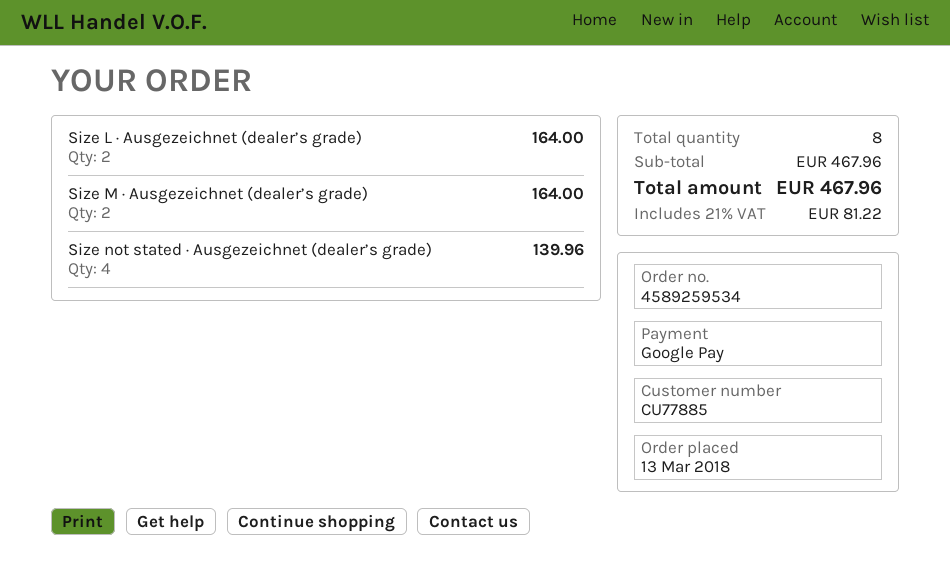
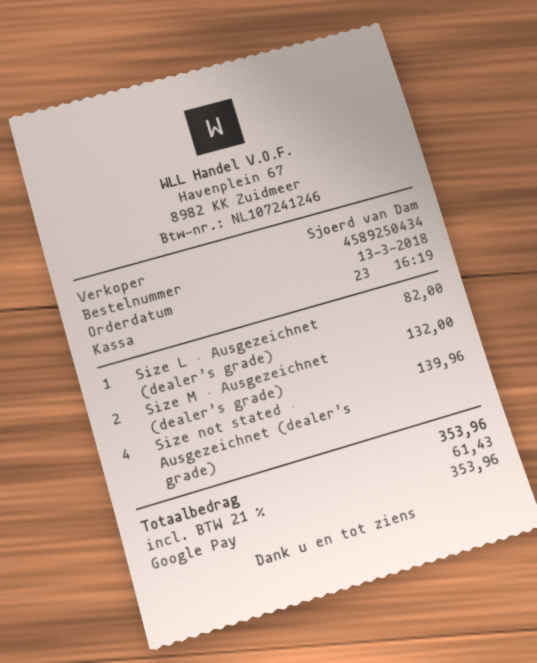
order number: 4589259534 -> 4589250434
Size L · Ausgezeichnet (dealer’s grade): 2 for 164.00 -> 1 for 82.00
Size M · Ausgezeichnet (dealer’s grade): 2 for 164.00 -> 2 for 132.00
tax: 21% = 81.22 -> 21% = 61.43
total: 467.96 -> 353.96

